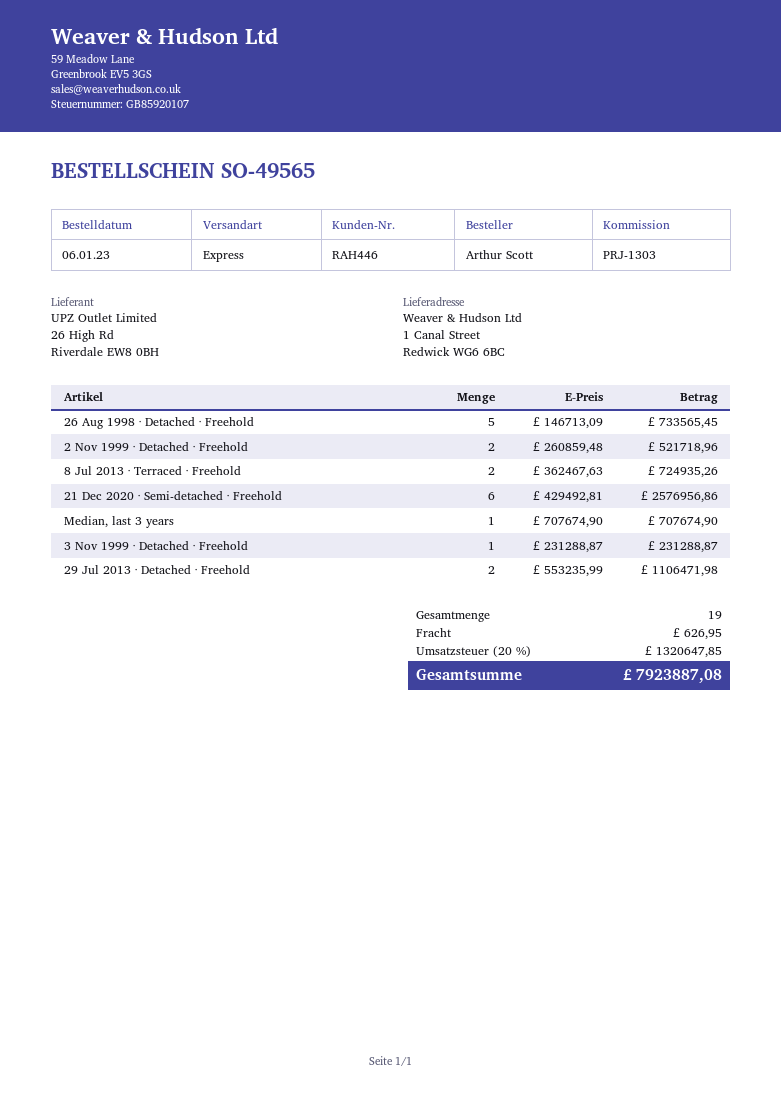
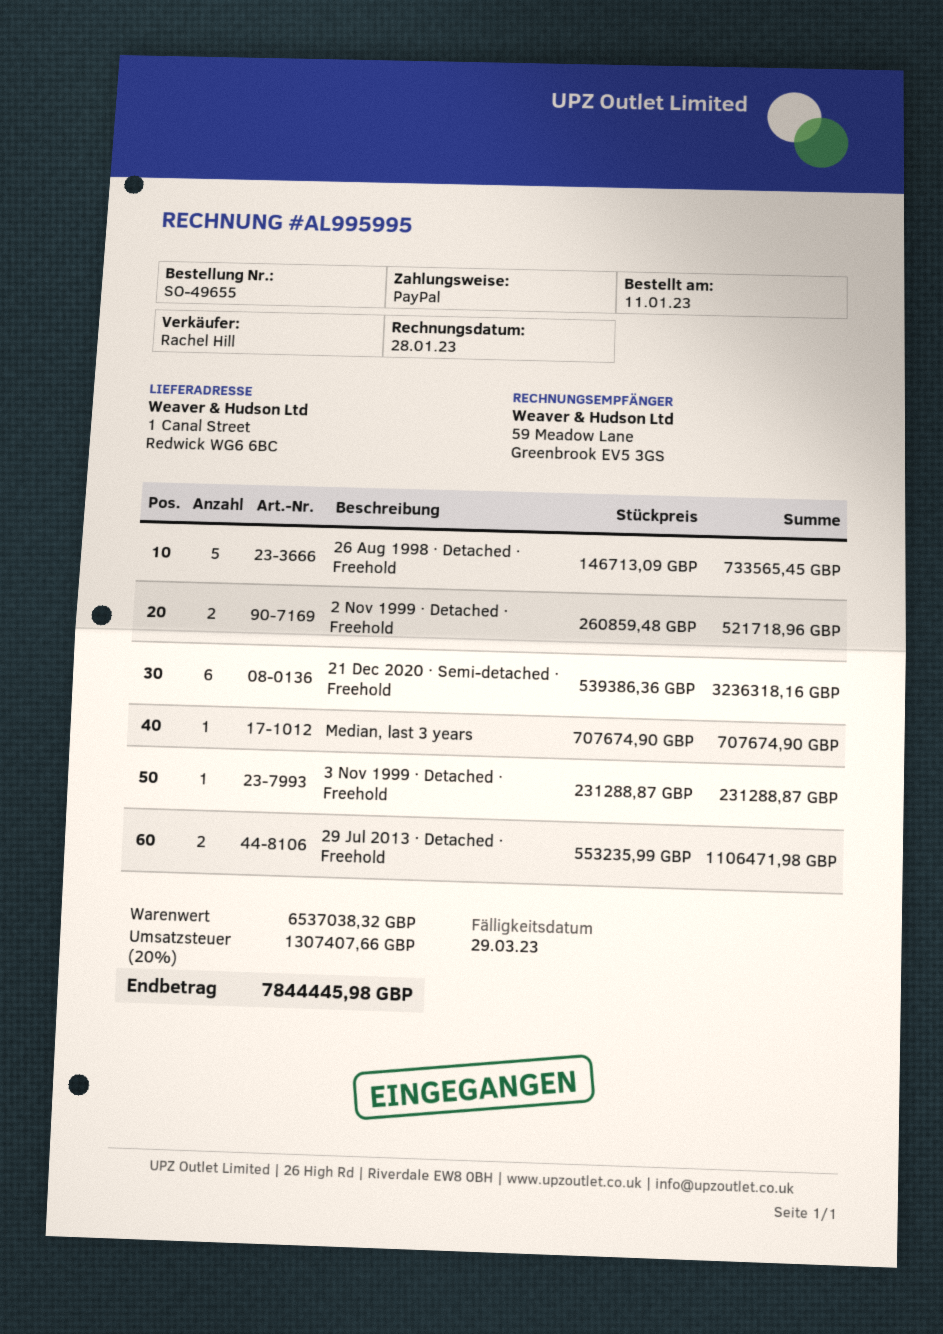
order number: SO-49565 -> SO-49655
order date: 2023-01-06 -> 2023-01-11
8 Jul 2013 · Terraced · Freehold: 2 x 362467.63 = 724935.26 -> none
21 Dec 2020 · Semi-detached · Freehold: 6 x 429492.81 = 2576956.86 -> 6 x 539386.36 = 3236318.16
shipping: 626.95 -> none
tax: 20% = 1320647.85 -> 20% = 1307407.66
total: 7923887.08 -> 7844445.98

